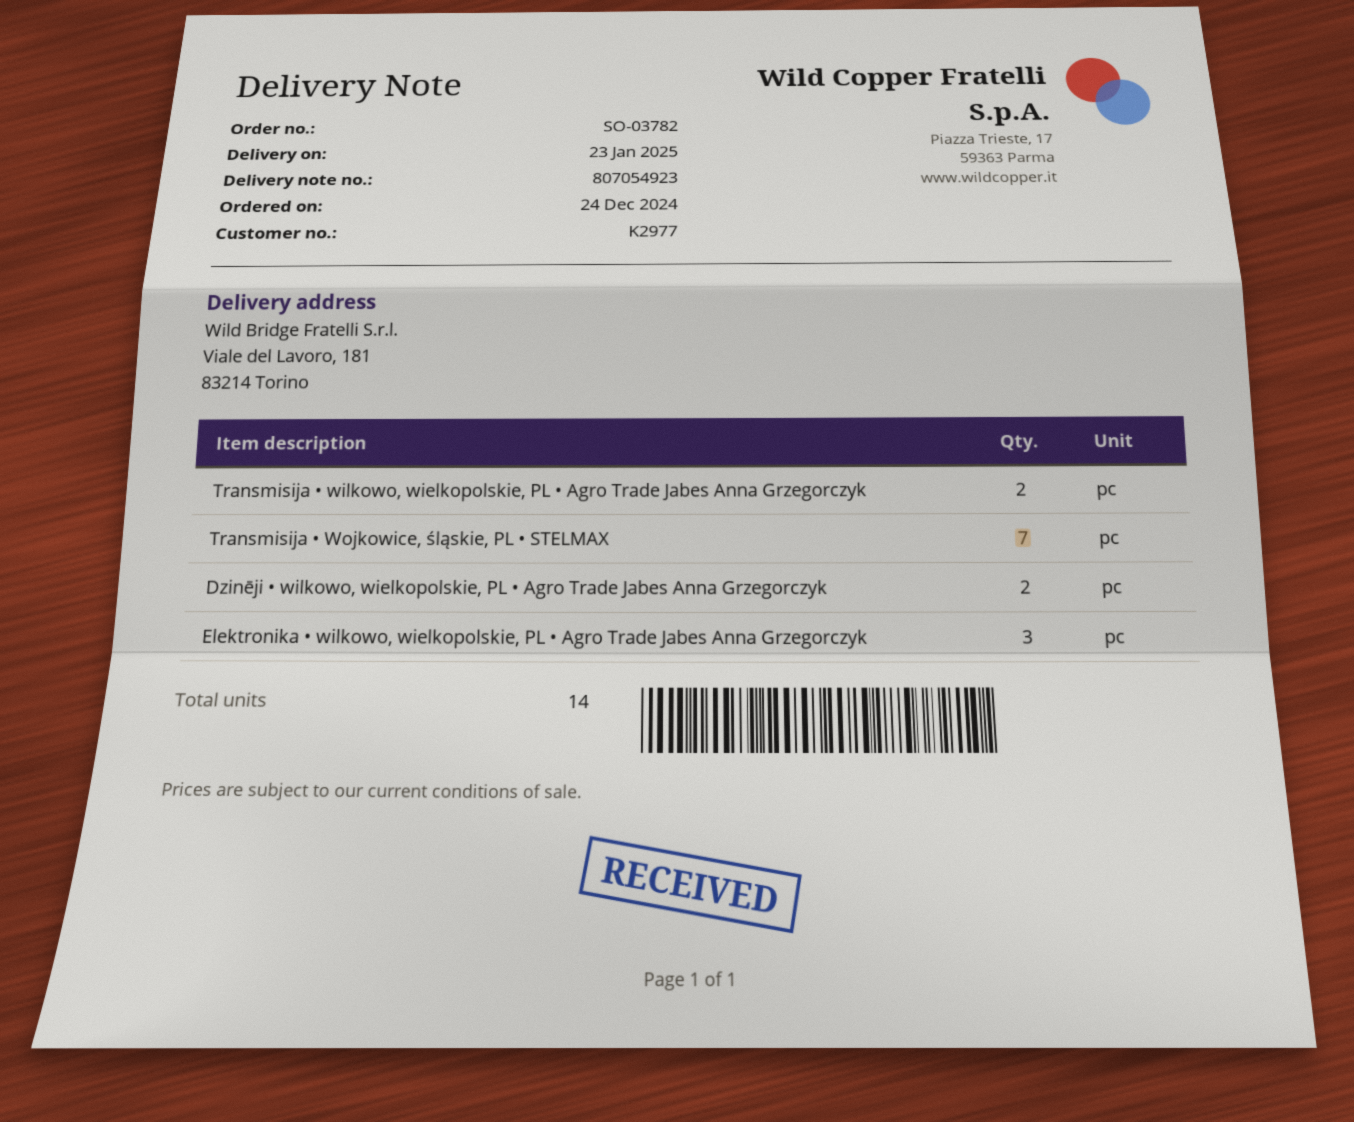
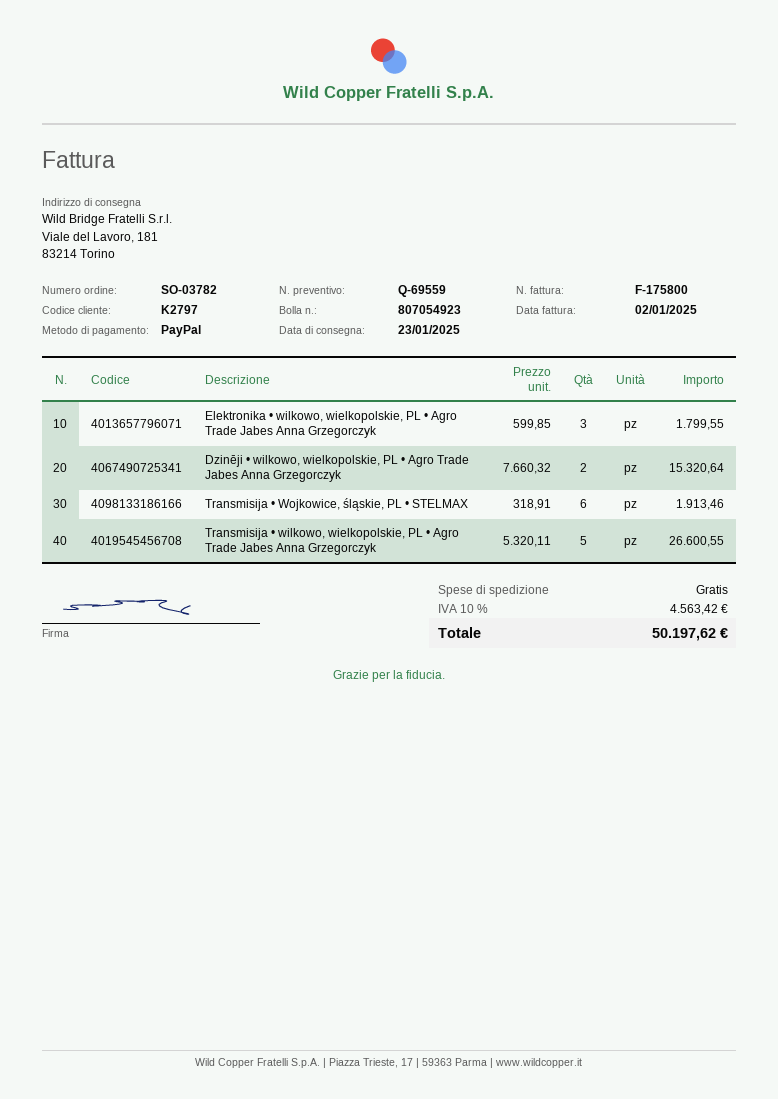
customer number: K2977 -> K2797
Transmisija • wilkowo, wielkopolskie, PL • Agro Trade Jabes Anna Grzegorczyk: 2 -> 5
Transmisija • Wojkowice, śląskie, PL • STELMAX: 7 -> 6

